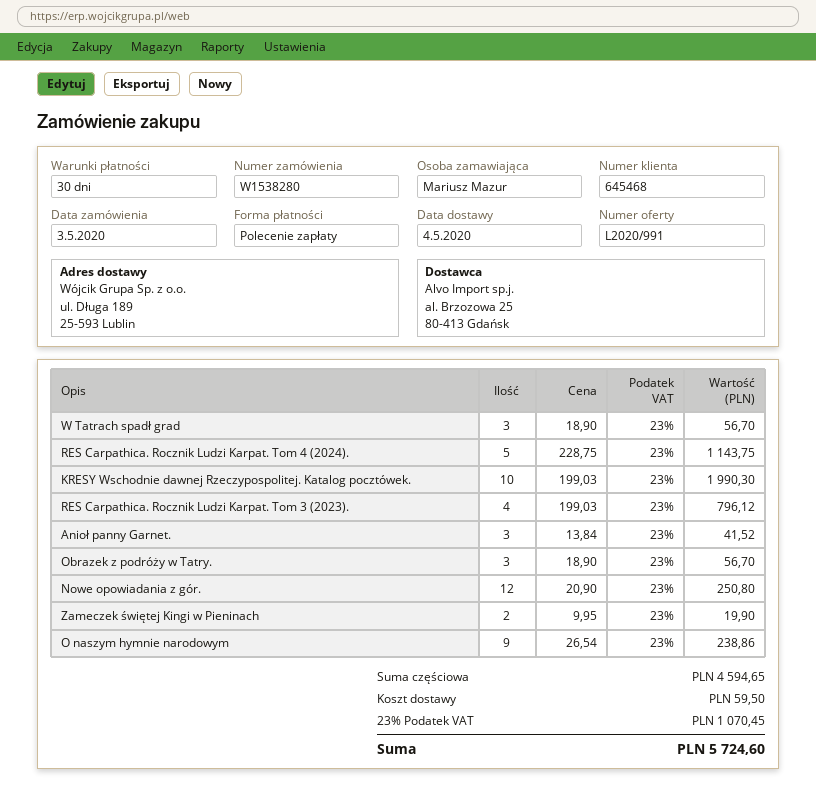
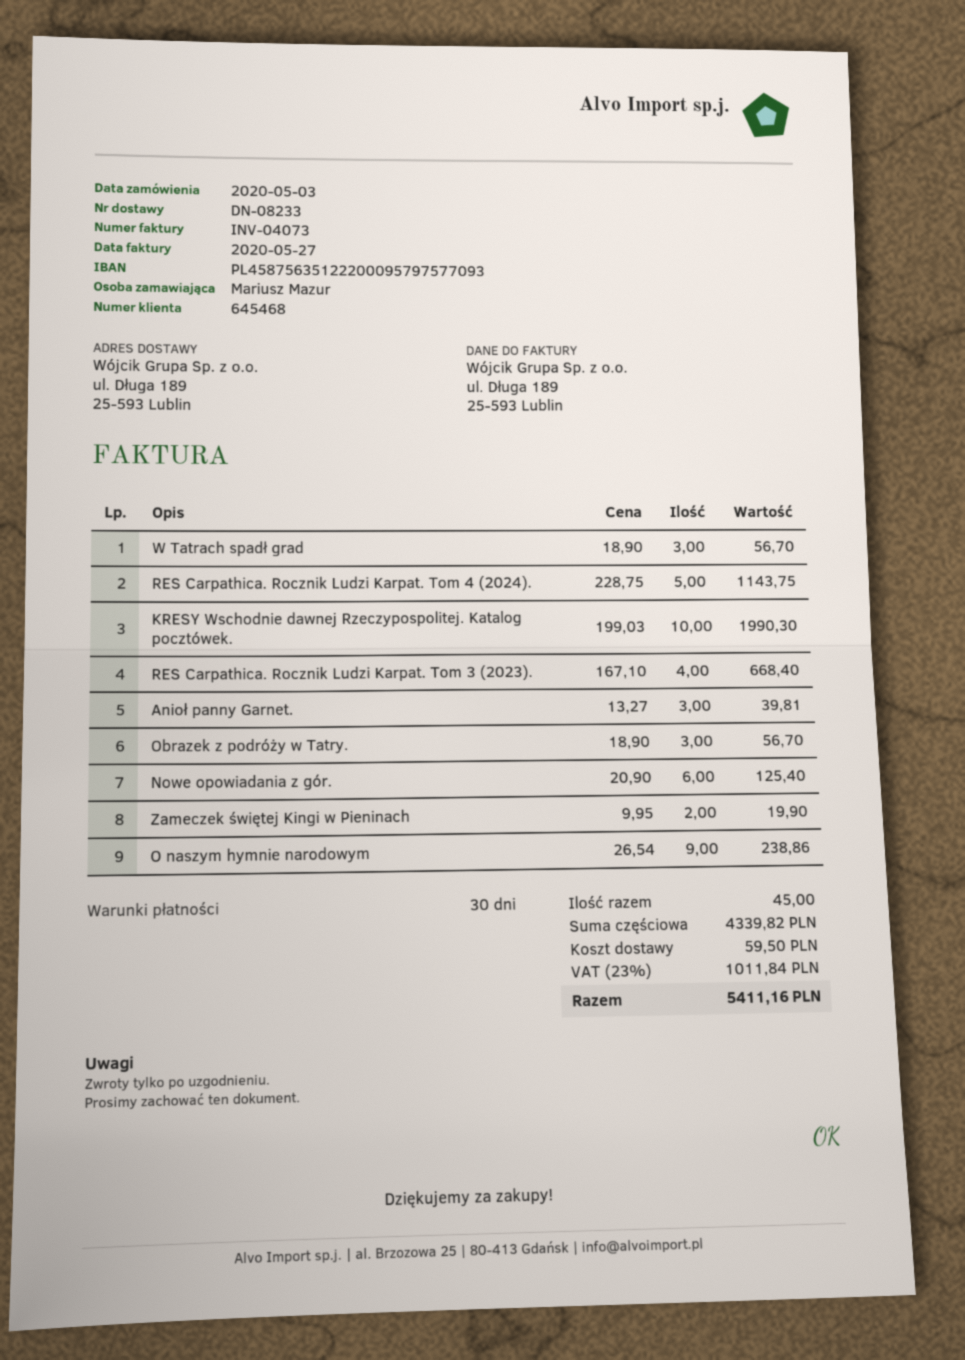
RES Carpathica. Rocznik Ludzi Karpat. Tom 3 (2023).: 4 x 199.03 = 796.12 -> 4 x 167.10 = 668.40
Anioł panny Garnet.: 3 x 13.84 = 41.52 -> 3 x 13.27 = 39.81
Nowe opowiadania z gór.: 12 x 20.90 = 250.80 -> 6 x 20.90 = 125.40
subtotal: 4594.65 -> 4339.82
tax: 23% = 1070.45 -> 23% = 1011.84
total: 5724.60 -> 5411.16

